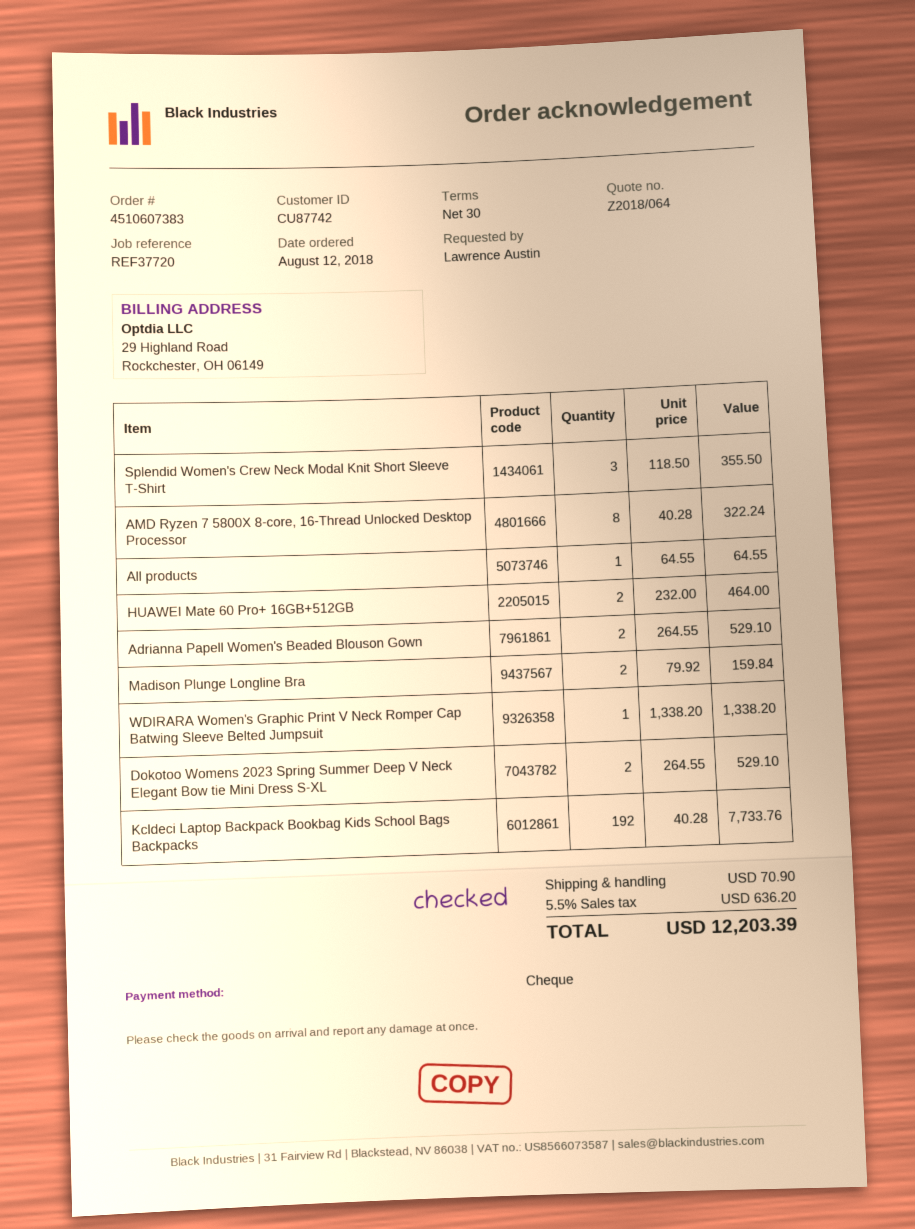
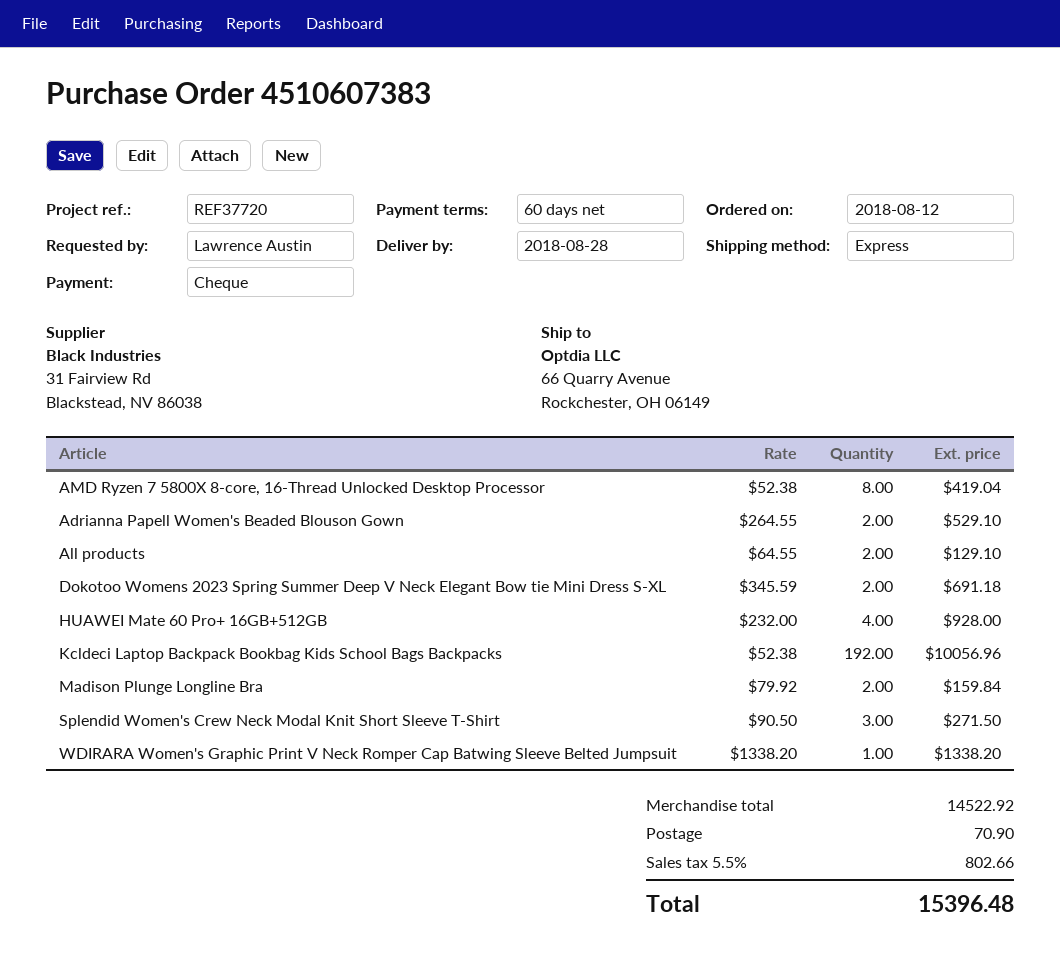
payment terms: 30 days -> 60 days
Splendid Women's Crew Neck Modal Knit Short Sleeve T-Shirt: 3 x 118.50 = 355.50 -> 3 x 90.50 = 271.50
AMD Ryzen 7 5800X 8-core, 16-Thread Unlocked Desktop Processor: 8 x 40.28 = 322.24 -> 8 x 52.38 = 419.04
All products: 1 x 64.55 = 64.55 -> 2 x 64.55 = 129.10
HUAWEI Mate 60 Pro+ 16GB+512GB: 2 x 232.00 = 464.00 -> 4 x 232.00 = 928.00
Dokotoo Womens 2023 Spring Summer Deep V Neck Elegant Bow tie Mini Dress S-XL: 2 x 264.55 = 529.10 -> 2 x 345.59 = 691.18
Kcldeci Laptop Backpack Bookbag Kids School Bags Backpacks: 192 x 40.28 = 7733.76 -> 192 x 52.38 = 10056.96
tax: 5.5% = 636.20 -> 5.5% = 802.66
total: 12203.39 -> 15396.48

